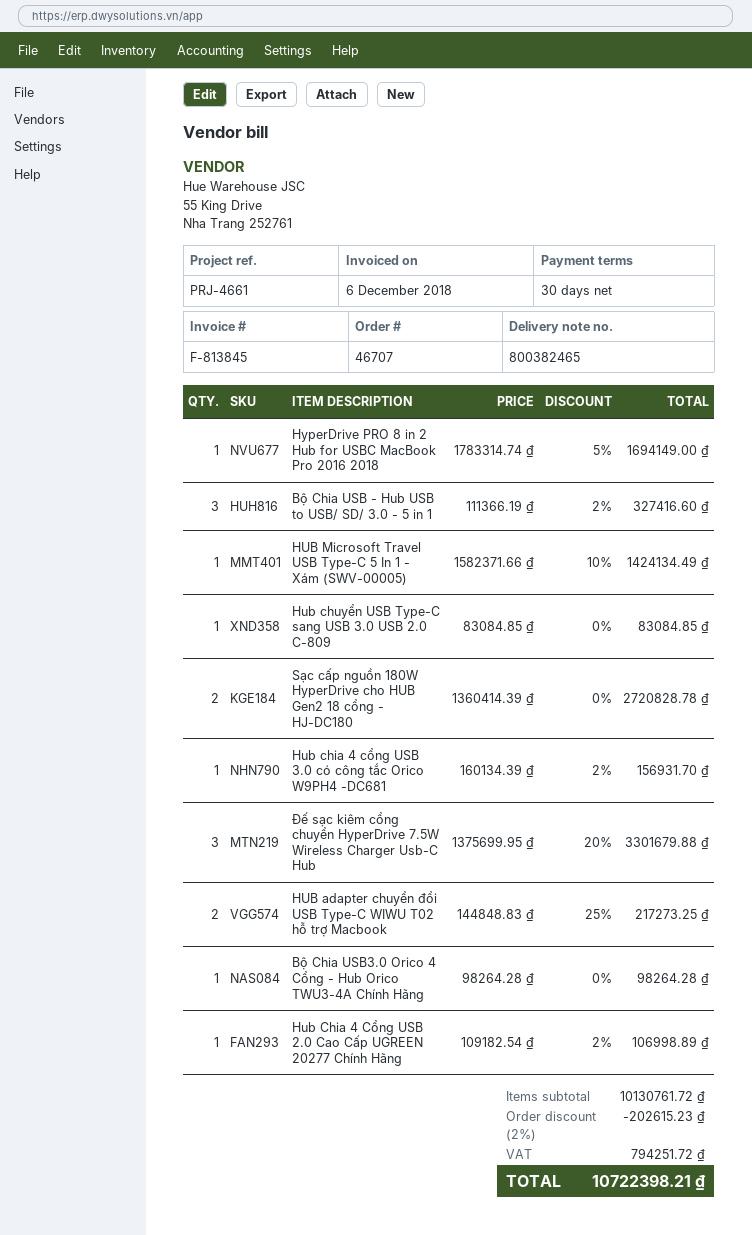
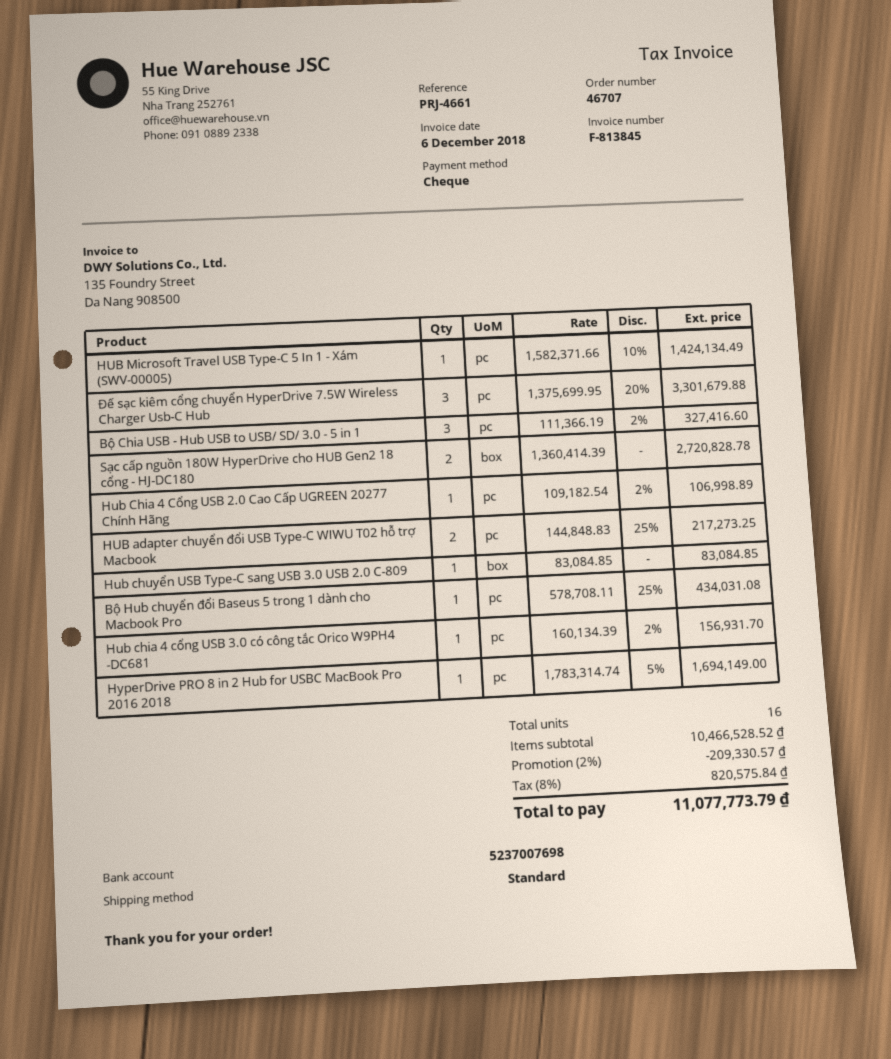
Bộ Chia USB3.0 Orico 4 Cổng - Hub Orico TWU3-4A Chính Hãng: 1 x 98264.28 = 98264.28 -> none
Bộ Hub chuyển đổi Baseus 5 trong 1 dành cho Macbook Pro: none -> 1 x 578708.11 - 25% = 434031.08
subtotal: 10130761.72 -> 10466528.52
discount: 2% = 202615.23 -> 2% = 209330.57
tax: 794251.72 -> 820575.84
total: 10722398.21 -> 11077773.79

